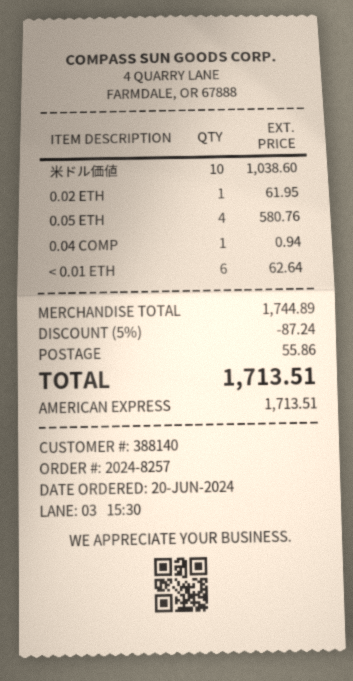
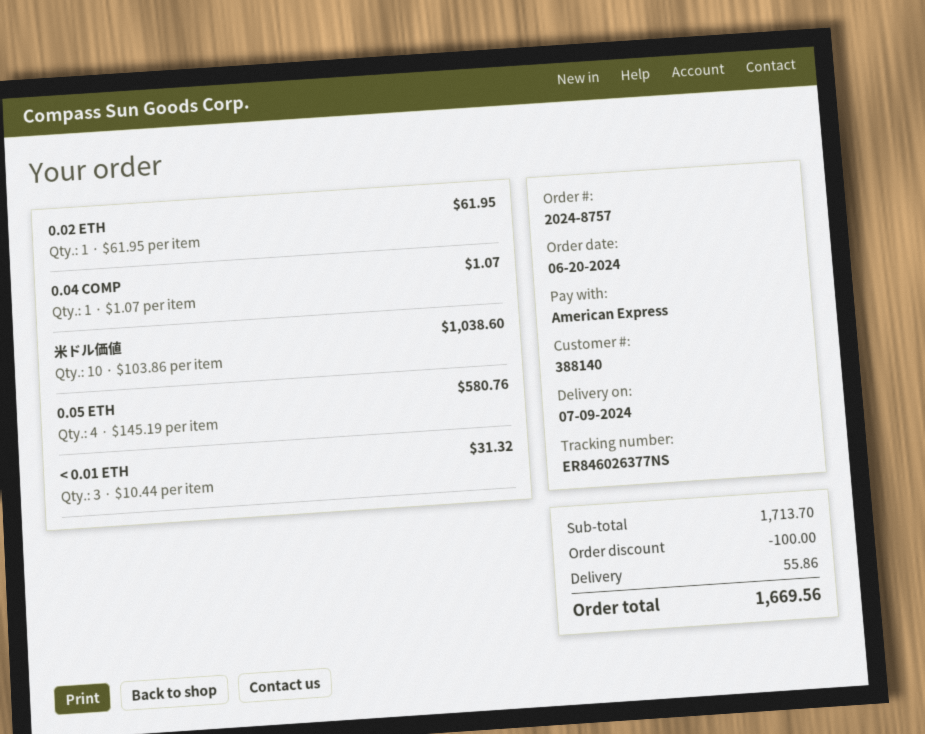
order number: 2024-8257 -> 2024-8757
0.04 COMP: 1 for 0.94 -> 1 for 1.07
< 0.01 ETH: 6 for 62.64 -> 3 for 31.32
subtotal: 1744.89 -> 1713.70
discount: 87.24 -> 100.00
total: 1713.51 -> 1669.56

